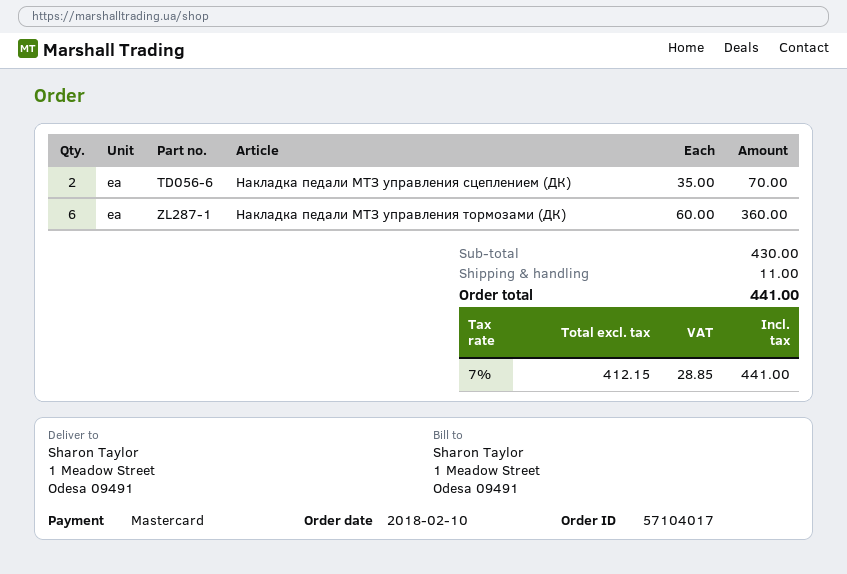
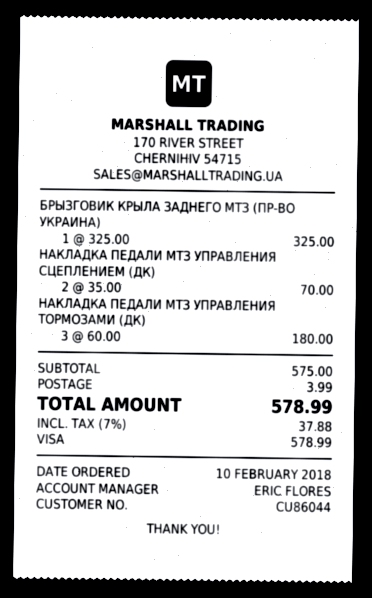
payment method: Mastercard -> Visa
Накладка педали МТЗ управления тормозами (ДК): 6 x 60.00 = 360.00 -> 3 x 60.00 = 180.00
БРЫЗГОВИК КРЫЛА ЗАДНЕГО МТЗ (ПР-ВО УКРАИНА): none -> 1 x 325.00 = 325.00
subtotal: 430.00 -> 575.00
shipping: 11.00 -> 3.99
tax: 7% = 28.85 -> 7% = 37.88
total: 441.00 -> 578.99

